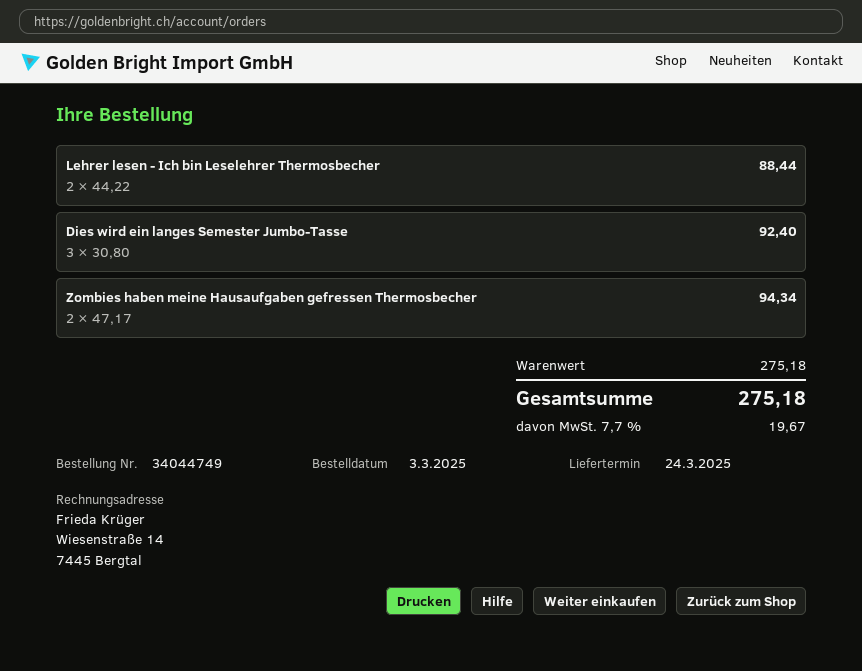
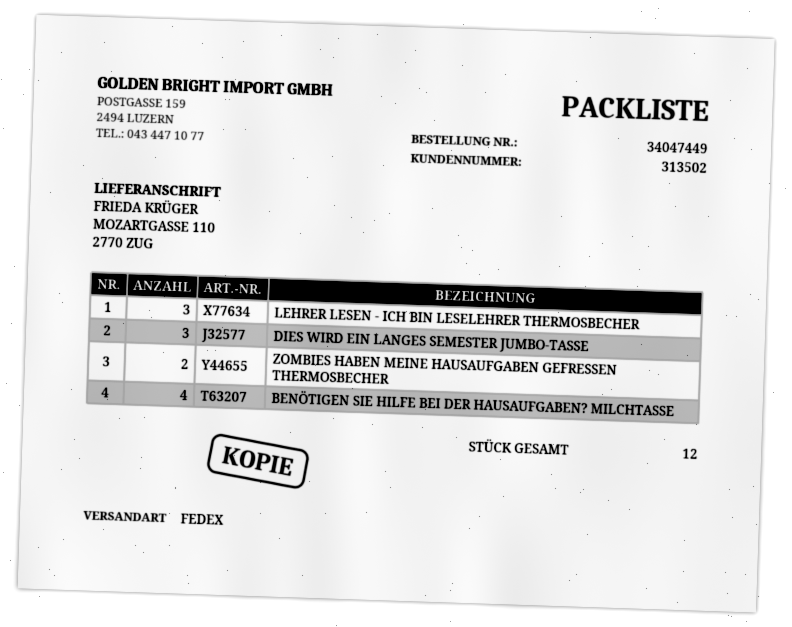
order number: 34044749 -> 34047449
Lehrer lesen - Ich bin Leselehrer Thermosbecher: 2 -> 3
BENÖTIGEN SIE HILFE BEI DER HAUSAUFGABEN? MILCHTASSE: none -> 4

